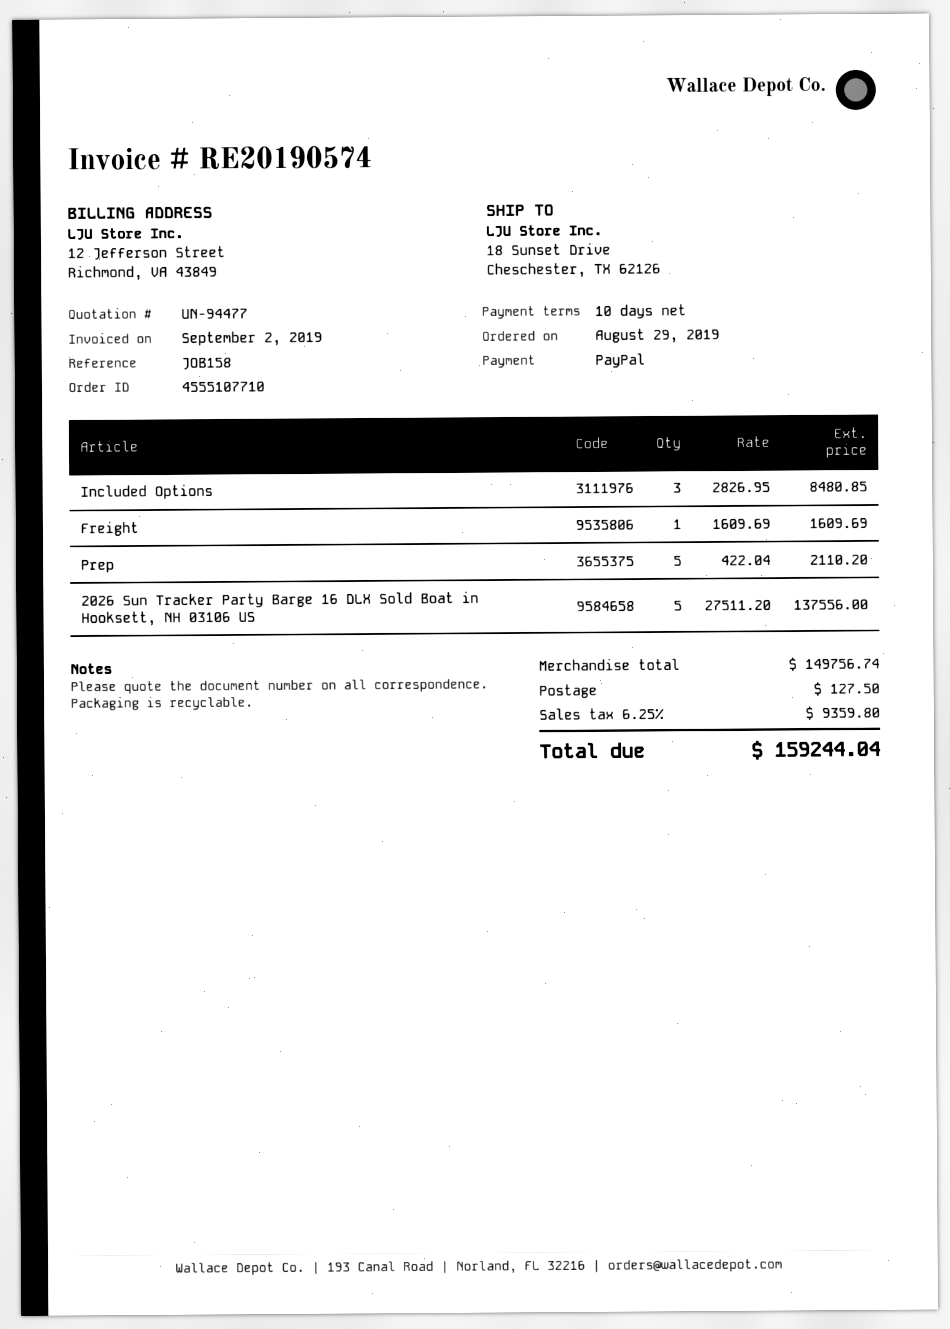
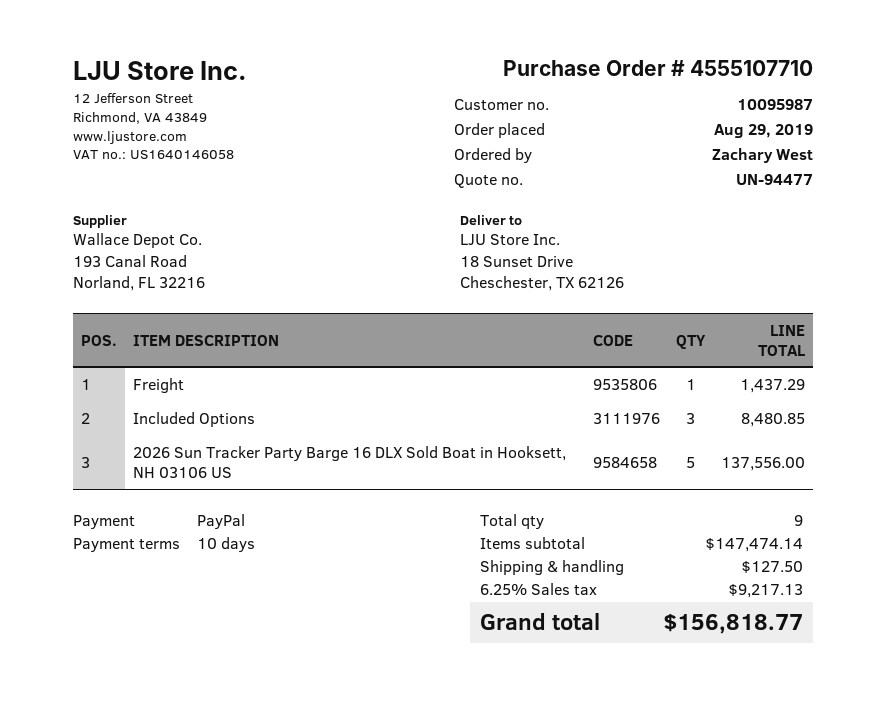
Freight: 1 for 1609.69 -> 1 for 1437.29
Prep: 5 for 2110.20 -> none
subtotal: 149756.74 -> 147474.14
tax: 6.25% = 9359.80 -> 6.25% = 9217.13
total: 159244.04 -> 156818.77

